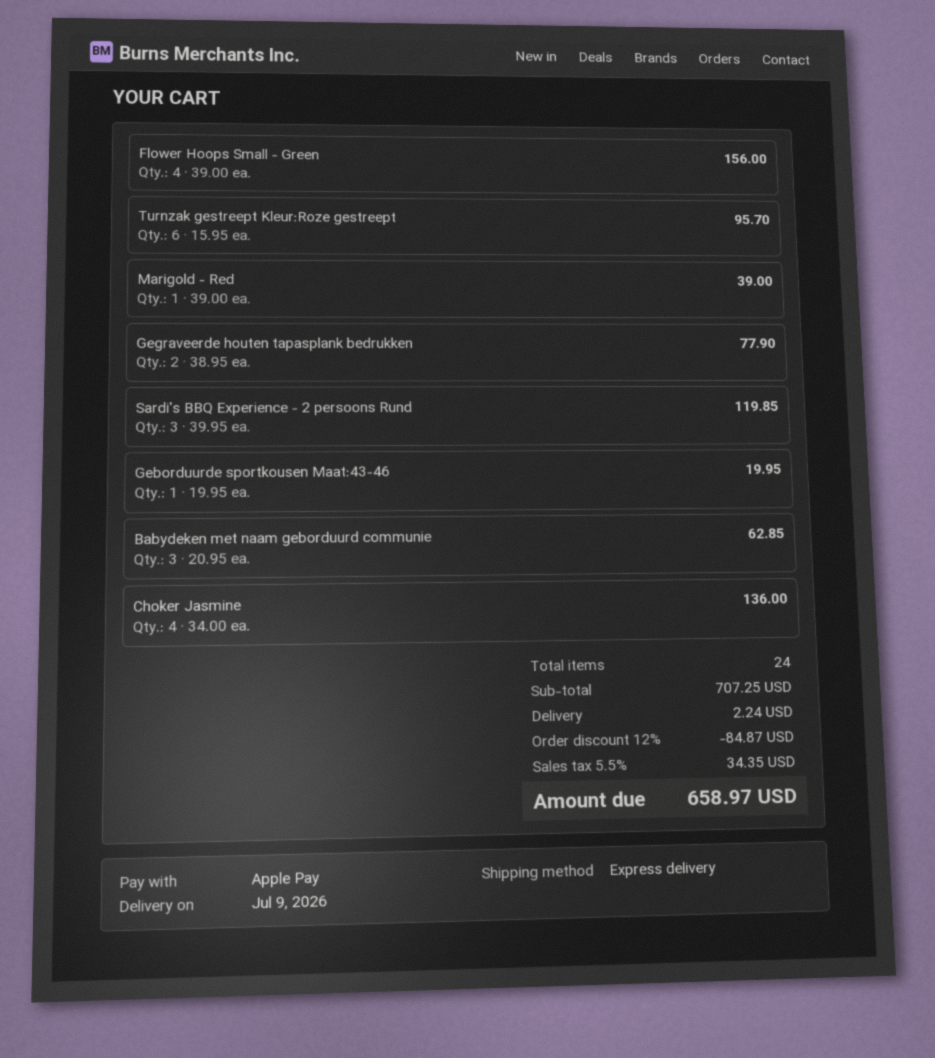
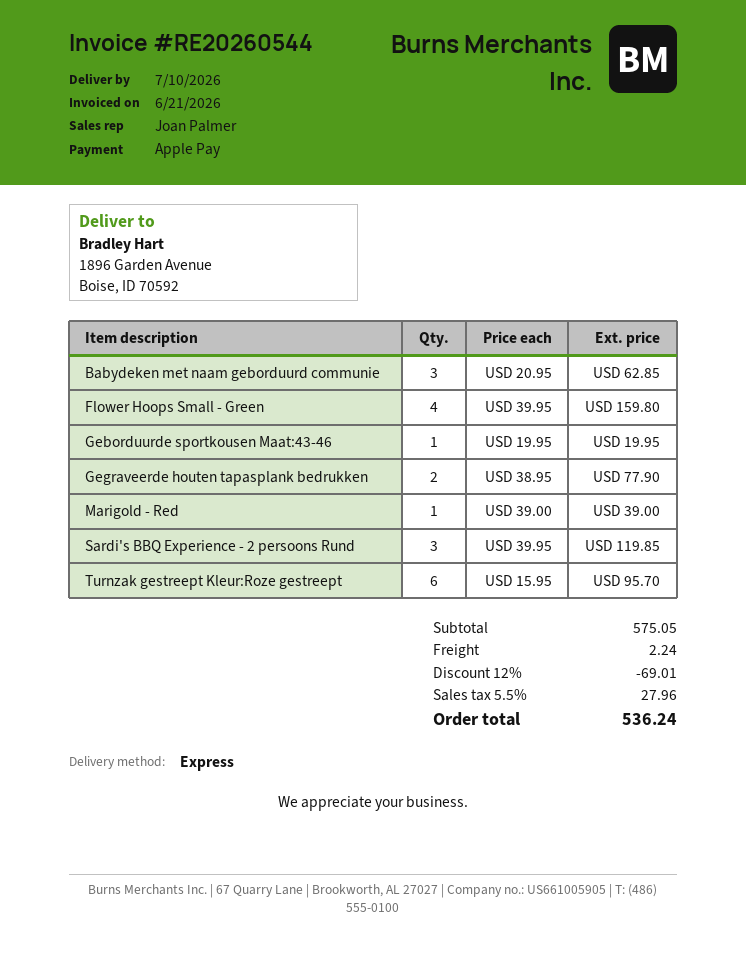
delivery date: 2026-07-09 -> 2026-07-10
Flower Hoops Small - Green: 4 x 39.00 = 156.00 -> 4 x 39.95 = 159.80
Choker Jasmine: 4 x 34.00 = 136.00 -> none
subtotal: 707.25 -> 575.05
discount: 12% = 84.87 -> 12% = 69.01
tax: 5.5% = 34.35 -> 5.5% = 27.96
total: 658.97 -> 536.24

